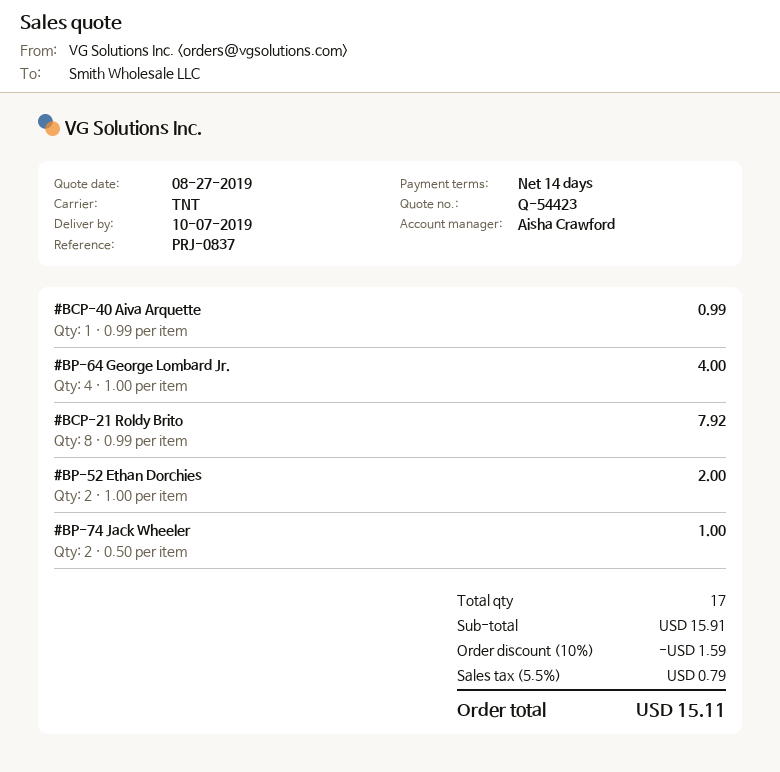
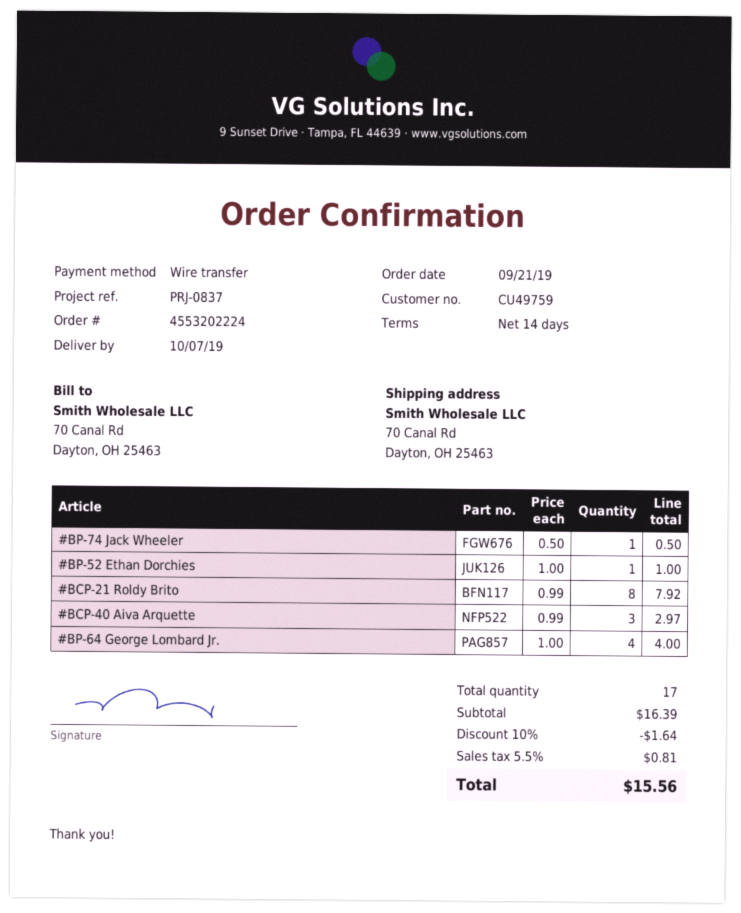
#BCP-40 Aiva Arquette: 1 x 0.99 = 0.99 -> 3 x 0.99 = 2.97
#BP-52 Ethan Dorchies: 2 x 1.00 = 2.00 -> 1 x 1.00 = 1.00
#BP-74 Jack Wheeler: 2 x 0.50 = 1.00 -> 1 x 0.50 = 0.50
subtotal: 15.91 -> 16.39
discount: 10% = 1.59 -> 10% = 1.64
tax: 5.5% = 0.79 -> 5.5% = 0.81
total: 15.11 -> 15.56

